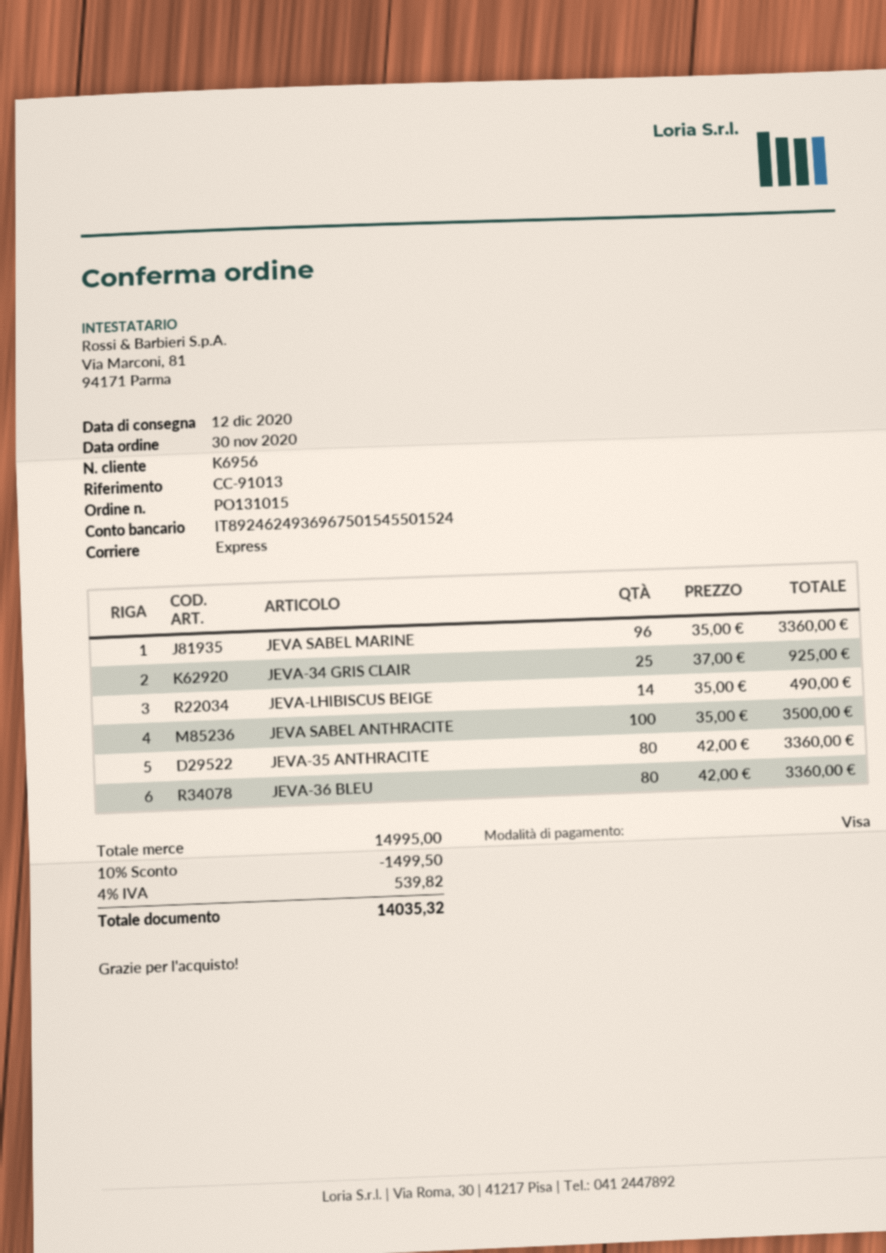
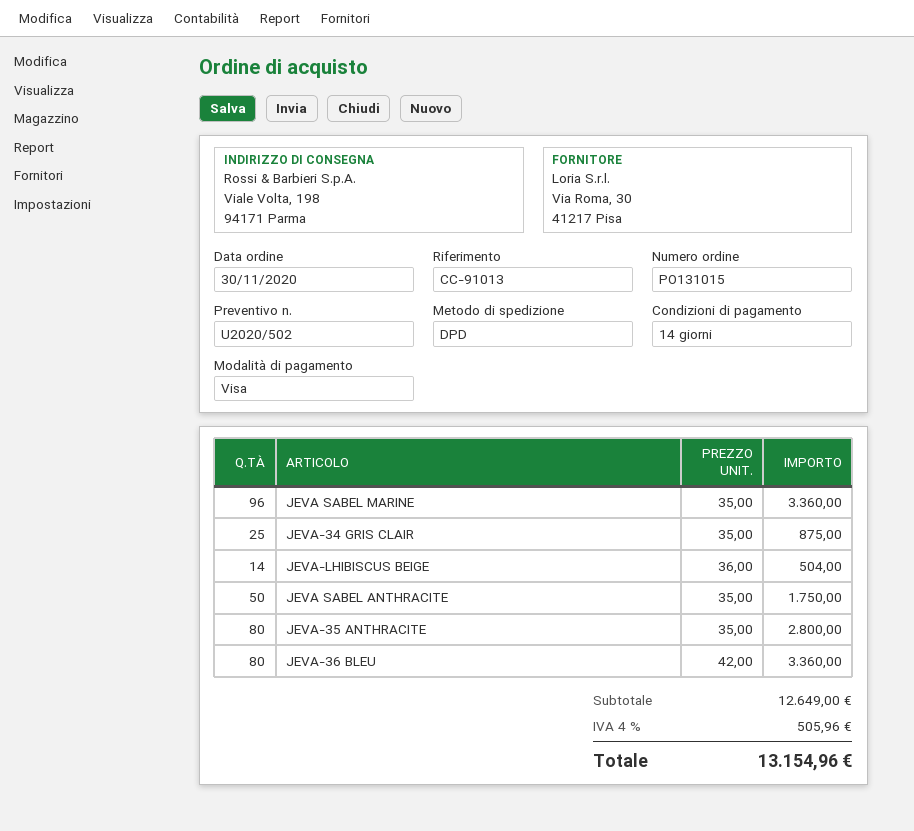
shipping method: express -> DPD
JEVA-34 GRIS CLAIR: 25 x 37.00 = 925.00 -> 25 x 35.00 = 875.00
JEVA-LHIBISCUS BEIGE: 14 x 35.00 = 490.00 -> 14 x 36.00 = 504.00
JEVA SABEL ANTHRACITE: 100 x 35.00 = 3500.00 -> 50 x 35.00 = 1750.00
JEVA-35 ANTHRACITE: 80 x 42.00 = 3360.00 -> 80 x 35.00 = 2800.00
subtotal: 14995.00 -> 12649.00
discount: 10% = 1499.50 -> none
tax: 4% = 539.82 -> 4% = 505.96
total: 14035.32 -> 13154.96

